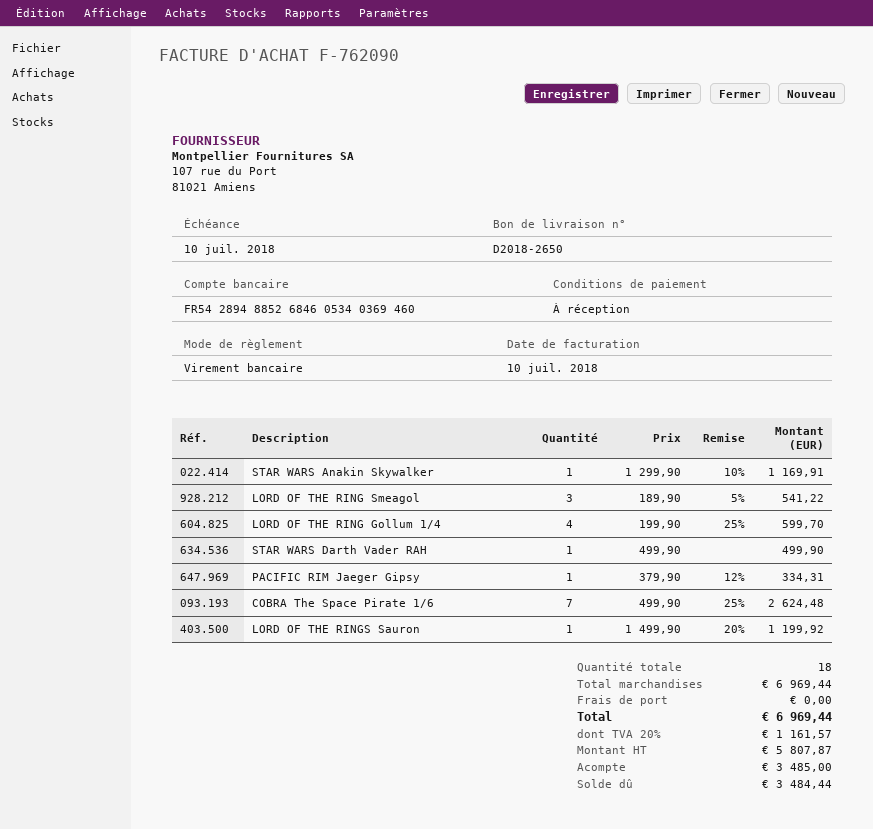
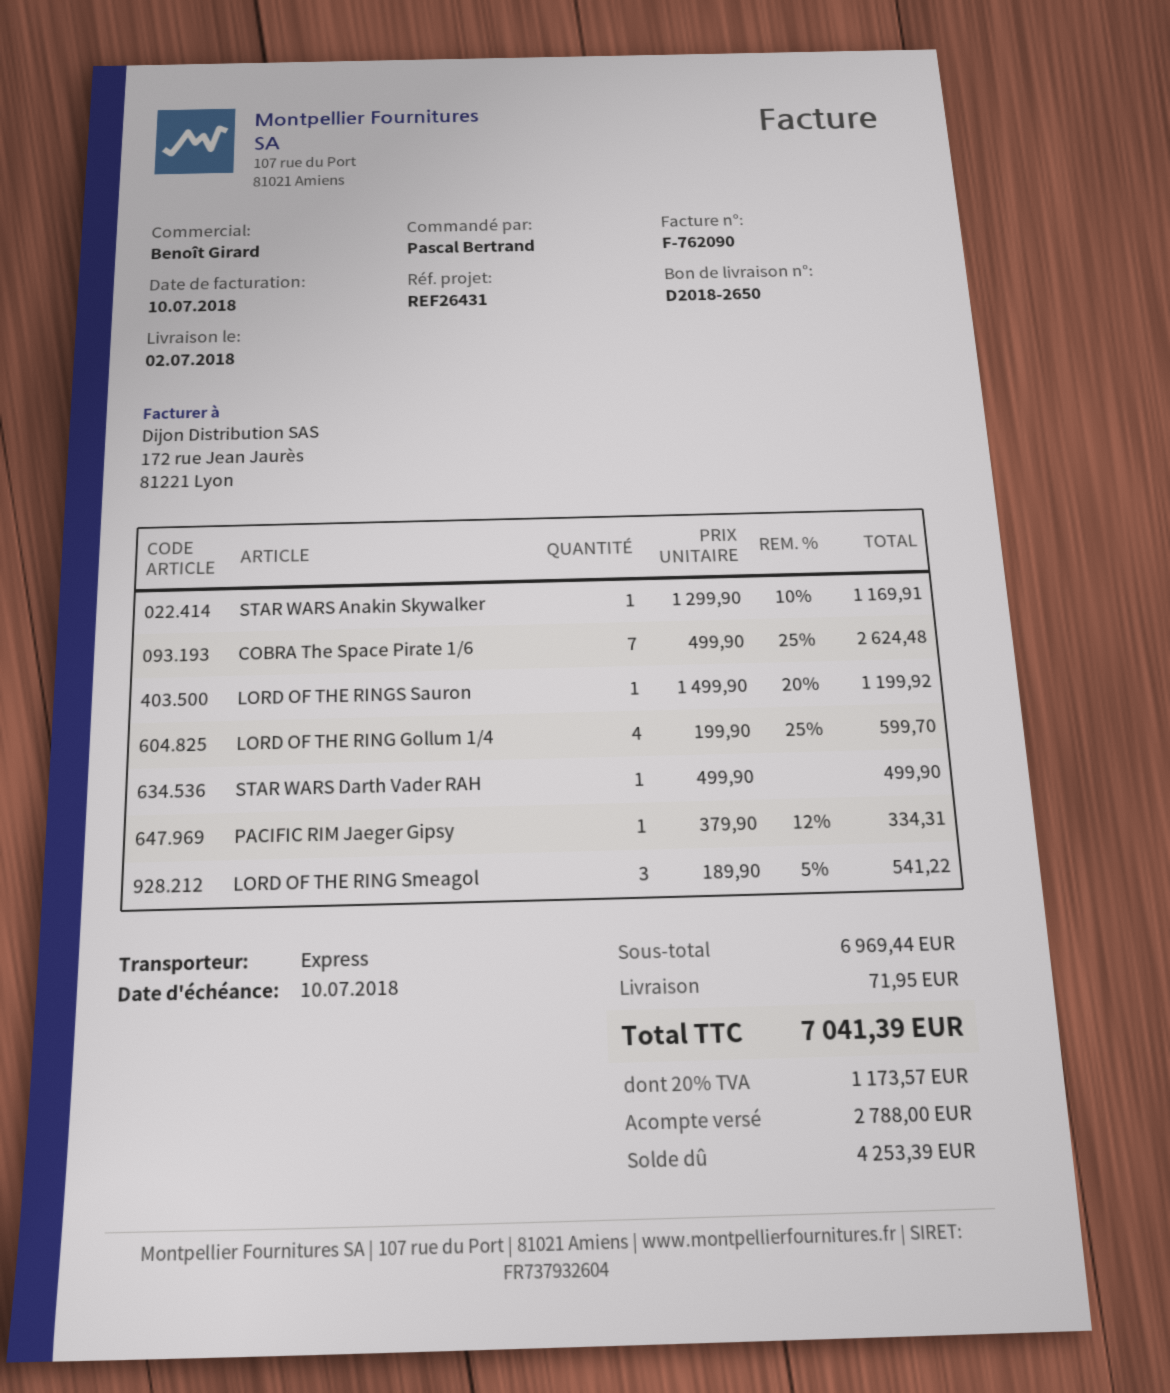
shipping: 0.00 -> 71.95
tax: 20% = 1161.57 -> 20% = 1173.57
total: 6969.44 -> 7041.39
deposit: 3485.00 -> 2788.00
balance: 3484.44 -> 4253.39

